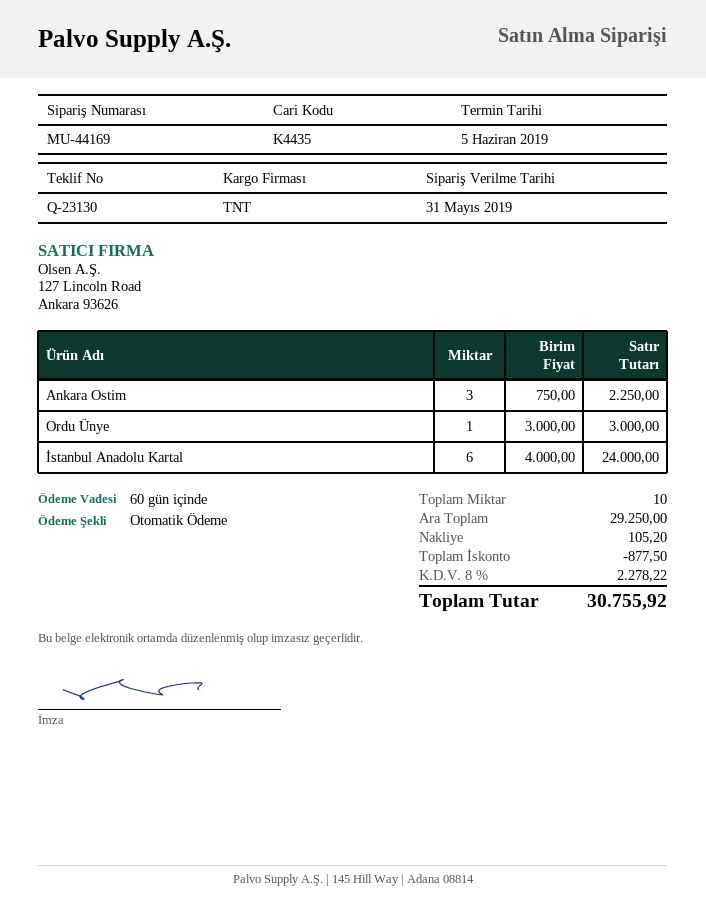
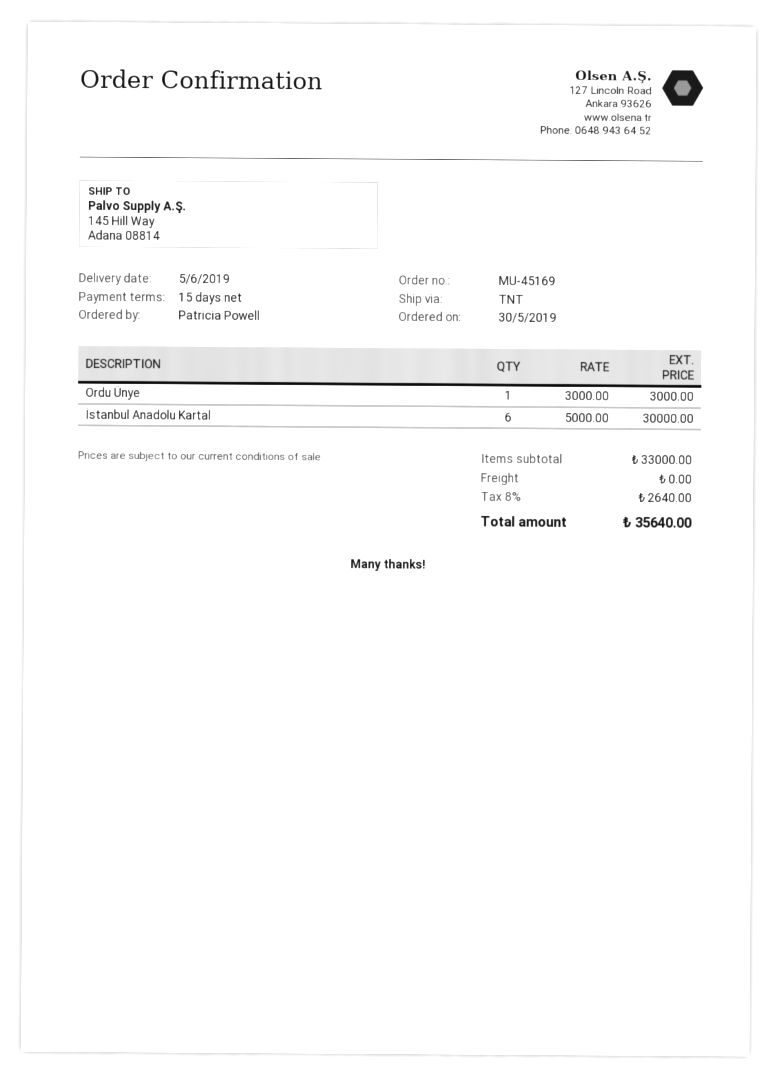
order number: MU-44169 -> MU-45169
order date: 2019-05-31 -> 2019-05-30
payment terms: 60 days -> 15 days
Ankara Ostim: 3 x 750.00 = 2250.00 -> none
İstanbul Anadolu Kartal: 6 x 4000.00 = 24000.00 -> 6 x 5000.00 = 30000.00
subtotal: 29250.00 -> 33000.00
discount: 877.50 -> none
shipping: 105.20 -> 0.00
tax: 8% = 2278.22 -> 8% = 2640.00
total: 30755.92 -> 35640.00

